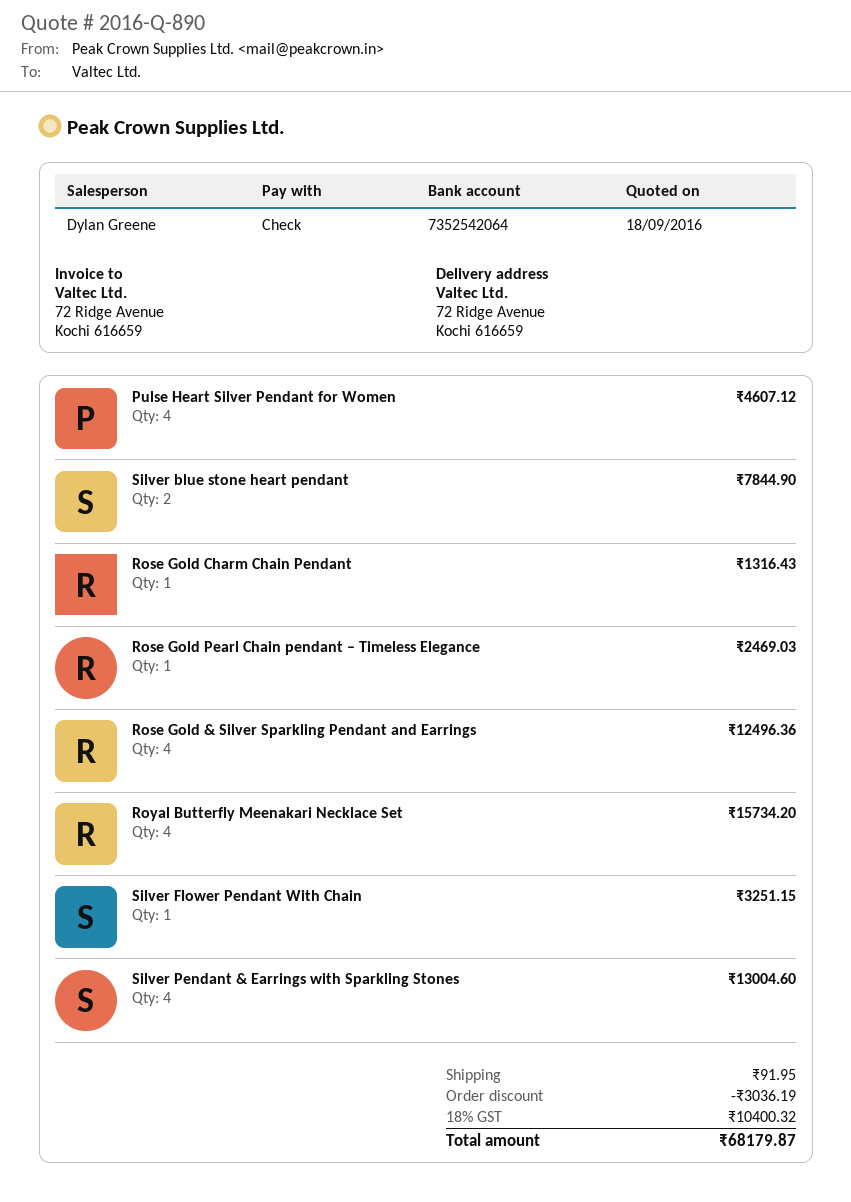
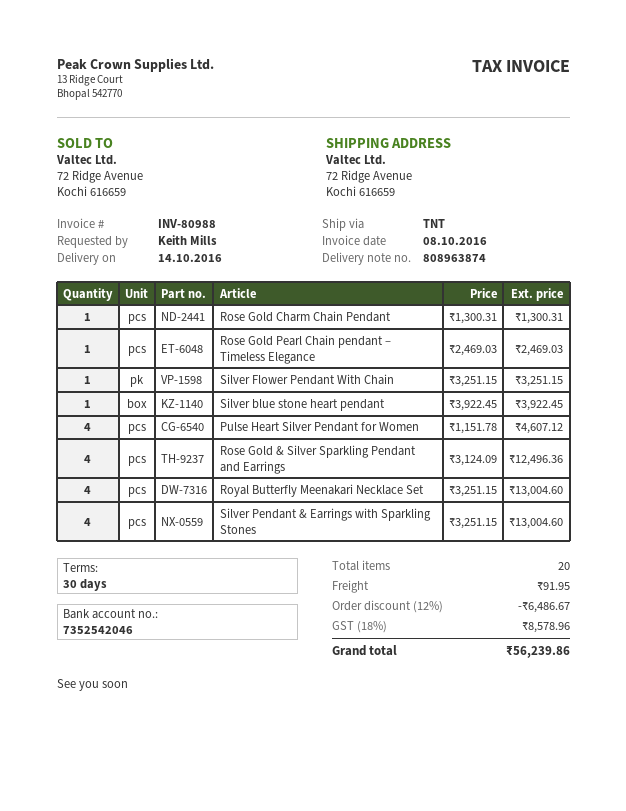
bank account: 7352542064 -> 7352542046
Silver blue stone heart pendant: 2 for 7844.90 -> 1 for 3922.45
Rose Gold Charm Chain Pendant: 1 for 1316.43 -> 1 for 1300.31
Royal Butterfly Meenakari Necklace Set: 4 for 15734.20 -> 4 for 13004.60
discount: 3036.19 -> 6486.67
tax: 18% = 10400.32 -> 18% = 8578.96
total: 68179.87 -> 56239.86

